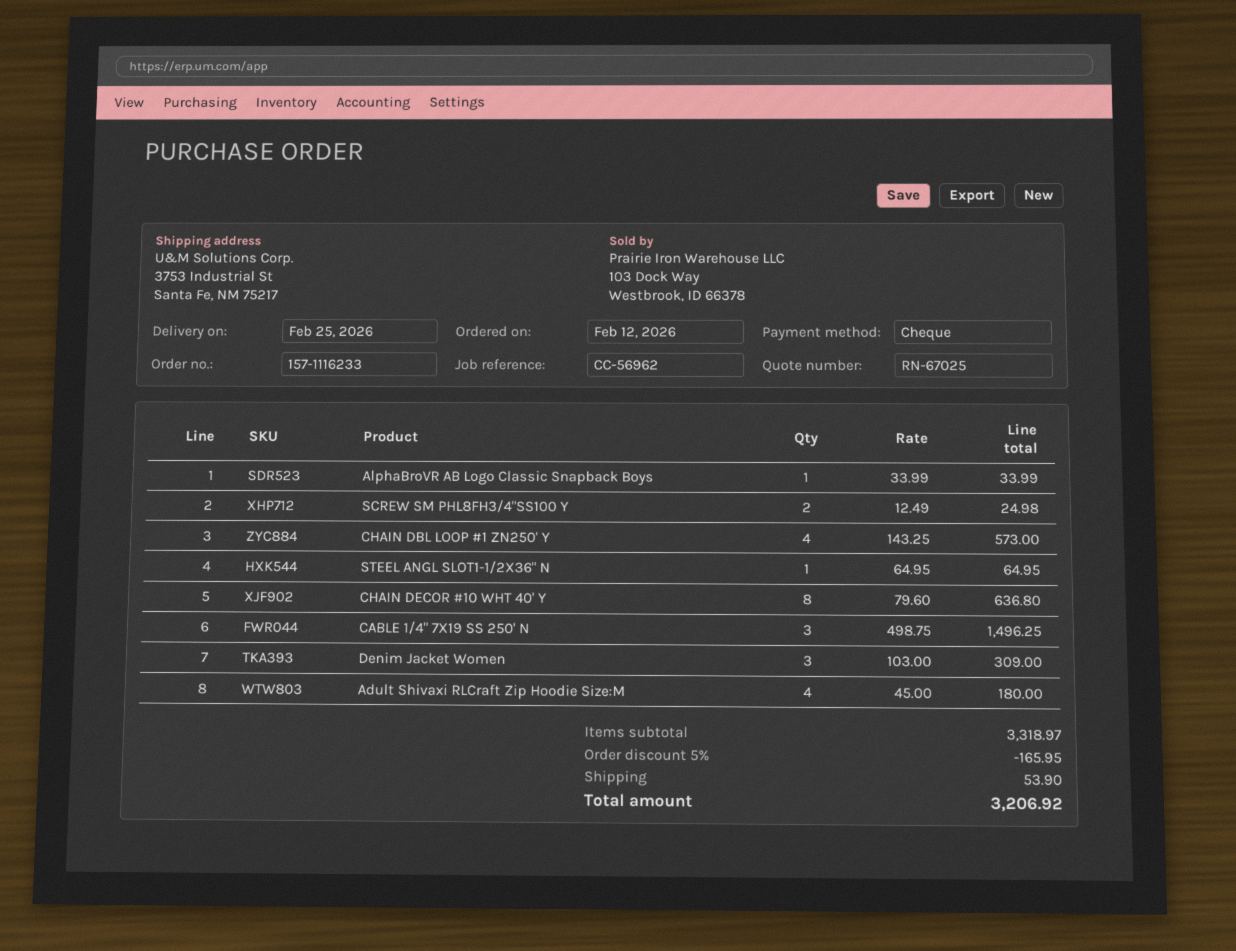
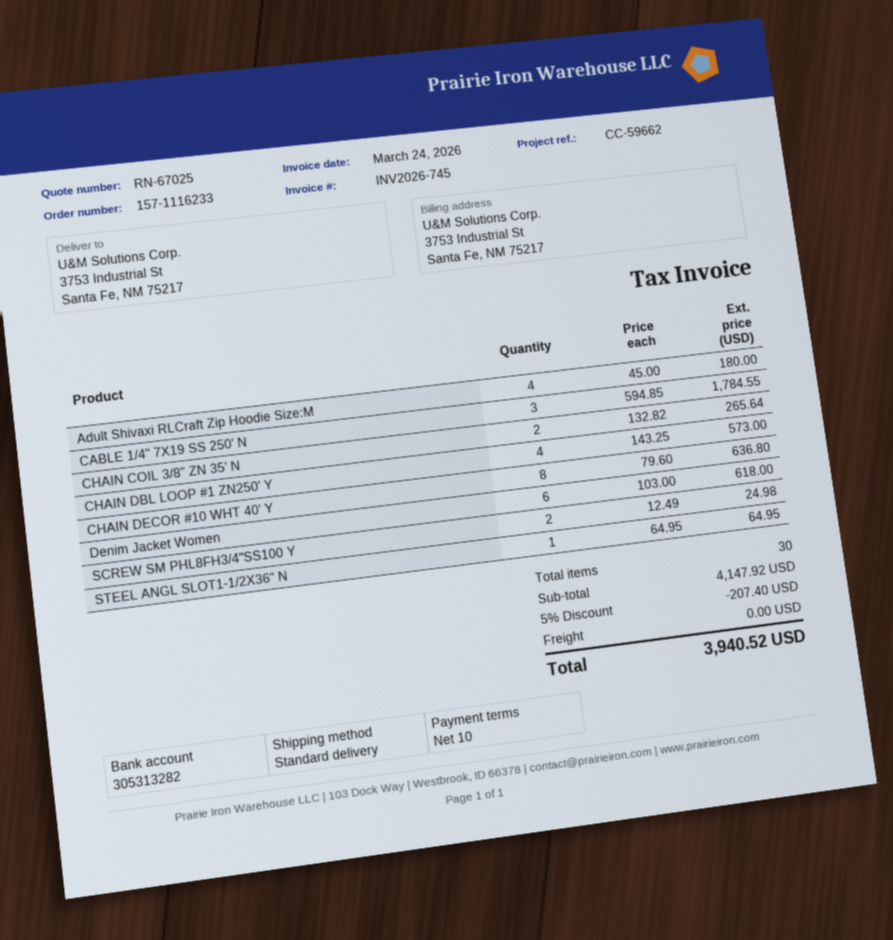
reference: CC-56962 -> CC-59662
AlphaBroVR AB Logo Classic Snapback Boys: 1 x 33.99 = 33.99 -> none
CABLE 1/4" 7X19 SS 250' N: 3 x 498.75 = 1496.25 -> 3 x 594.85 = 1784.55
Denim Jacket Women: 3 x 103.00 = 309.00 -> 6 x 103.00 = 618.00
CHAIN COIL 3/8" ZN 35' N: none -> 2 x 132.82 = 265.64
subtotal: 3318.97 -> 4147.92
discount: 5% = 165.95 -> 5% = 207.40
shipping: 53.90 -> 0.00
total: 3206.92 -> 3940.52

